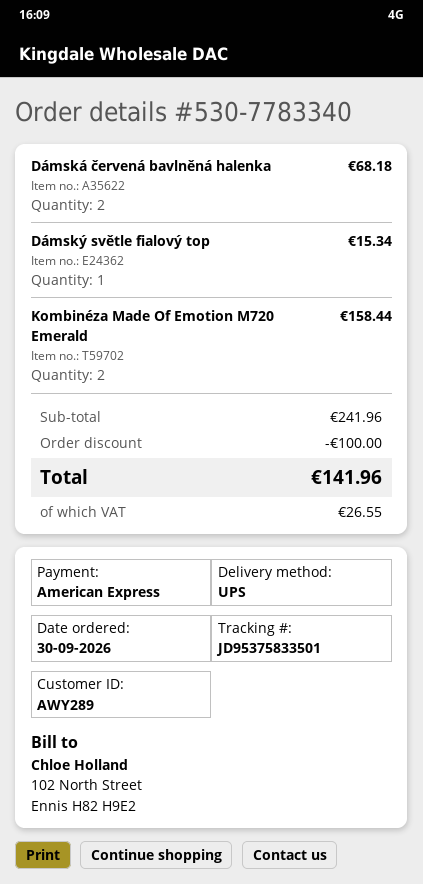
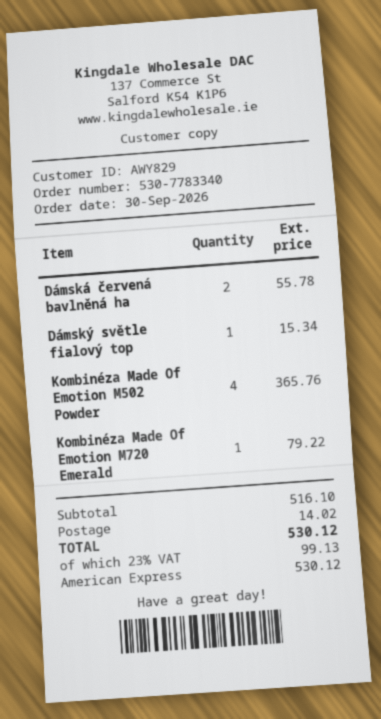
customer number: AWY289 -> AWY829
Dámská červená bavlněná halenka: 2 for 68.18 -> 2 for 55.78
Kombinéza Made Of Emotion M720 Emerald: 2 for 158.44 -> 1 for 79.22
Kombinéza Made Of Emotion M502 Powder: none -> 4 for 365.76
subtotal: 241.96 -> 516.10
discount: 100.00 -> none
shipping: none -> 14.02
tax: 26.55 -> 99.13
total: 141.96 -> 530.12

